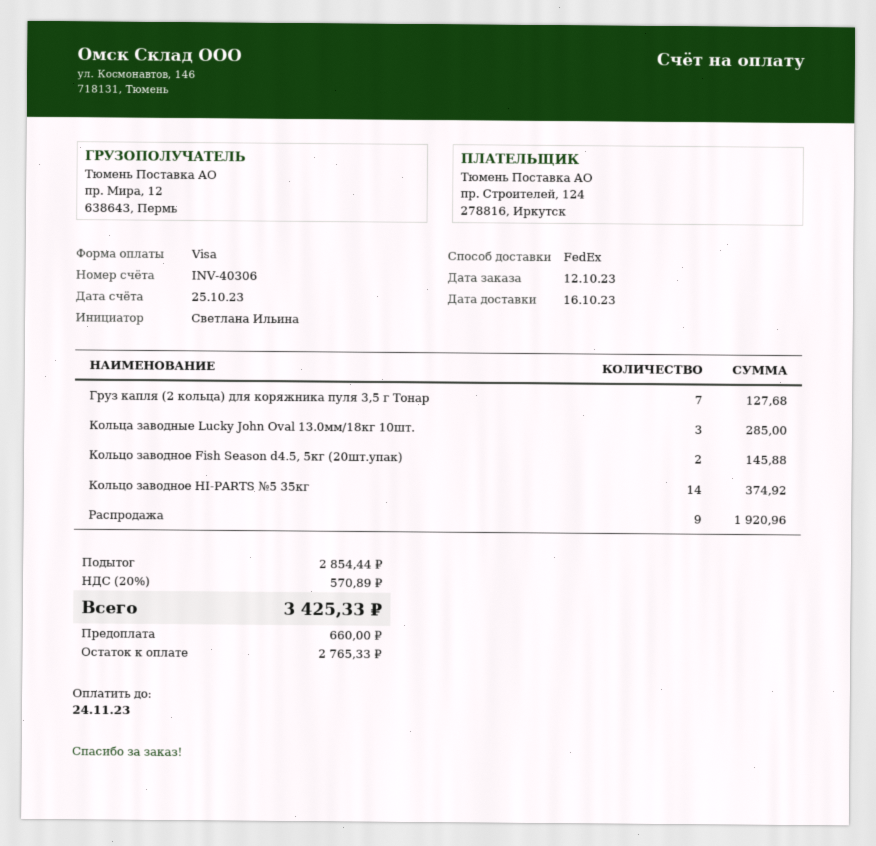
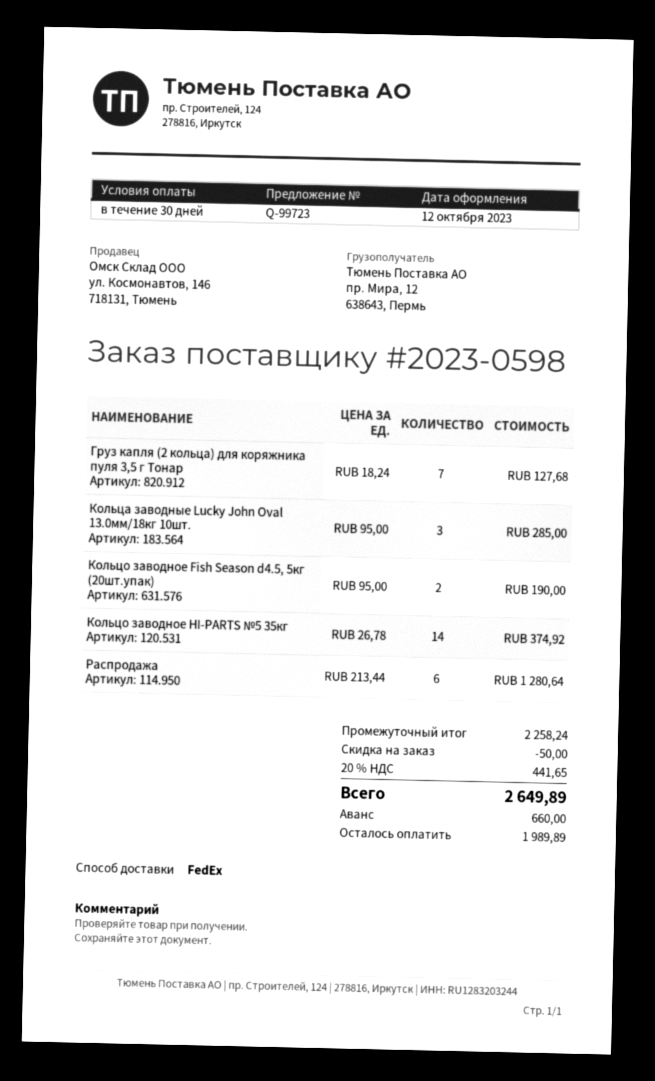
Кольцо заводное Fish Season d4.5, 5кг (20шт.упак): 2 for 145.88 -> 2 for 190.00
Распродажа: 9 for 1920.96 -> 6 for 1280.64
subtotal: 2854.44 -> 2258.24
discount: none -> 50.00
tax: 20% = 570.89 -> 20% = 441.65
total: 3425.33 -> 2649.89
balance: 2765.33 -> 1989.89

